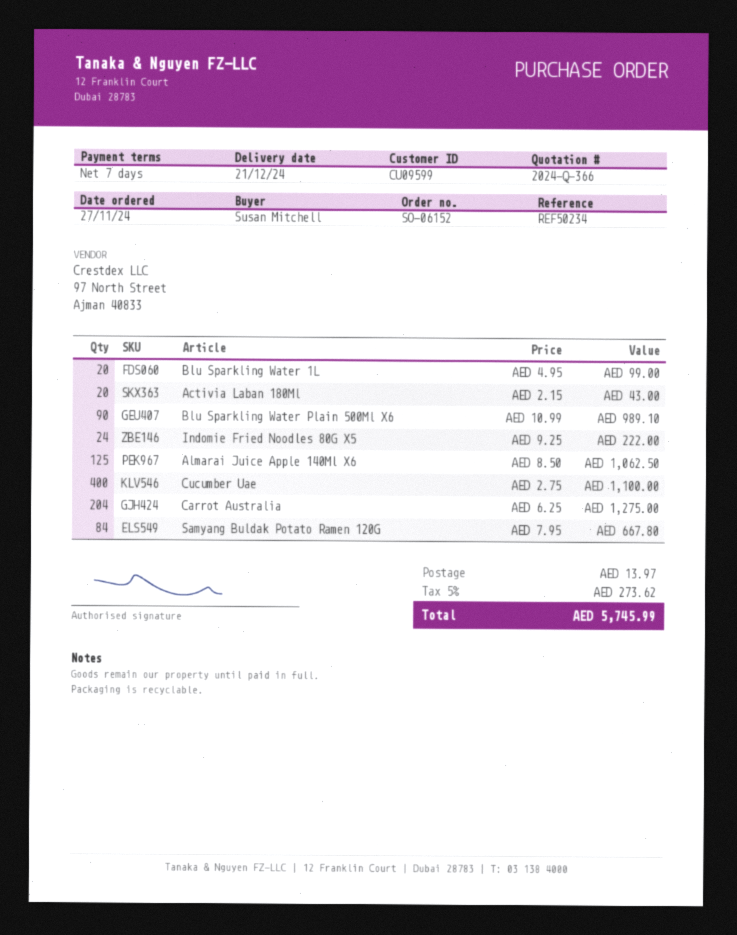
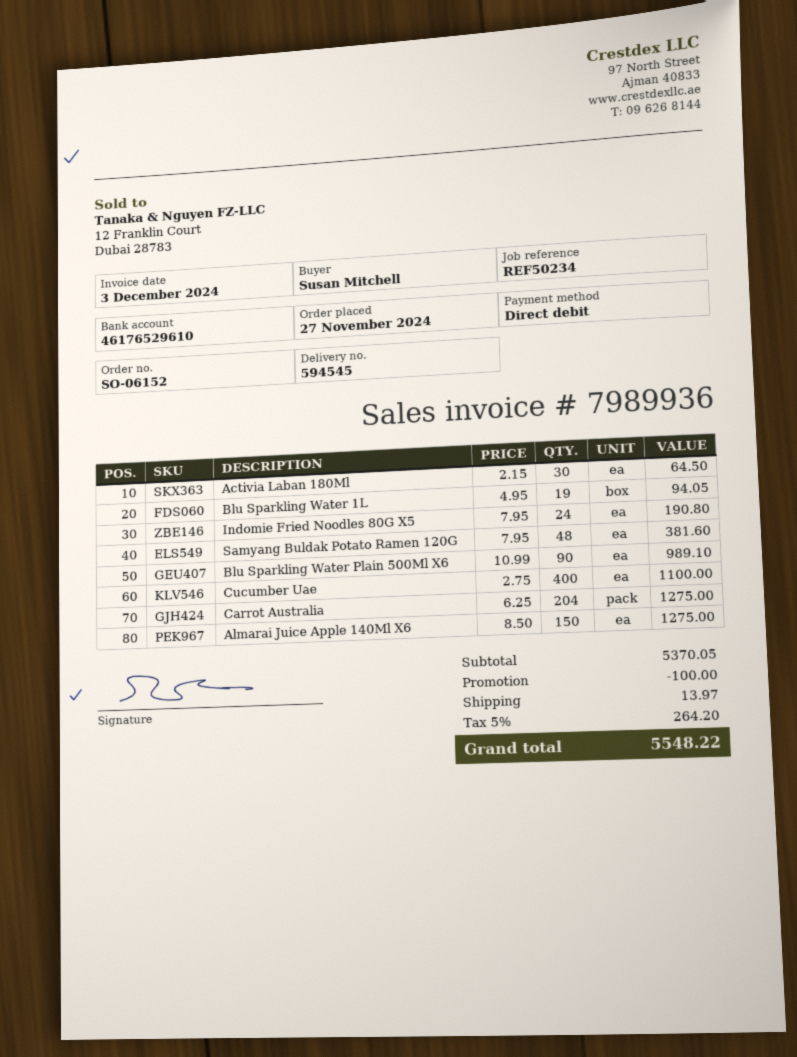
Blu Sparkling Water 1L: 20 x 4.95 = 99.00 -> 19 x 4.95 = 94.05
Activia Laban 180Ml: 20 x 2.15 = 43.00 -> 30 x 2.15 = 64.50
Indomie Fried Noodles 80G X5: 24 x 9.25 = 222.00 -> 24 x 7.95 = 190.80
Almarai Juice Apple 140Ml X6: 125 x 8.50 = 1062.50 -> 150 x 8.50 = 1275.00
Samyang Buldak Potato Ramen 120G: 84 x 7.95 = 667.80 -> 48 x 7.95 = 381.60
discount: none -> 100.00
tax: 5% = 273.62 -> 5% = 264.20
total: 5745.99 -> 5548.22

